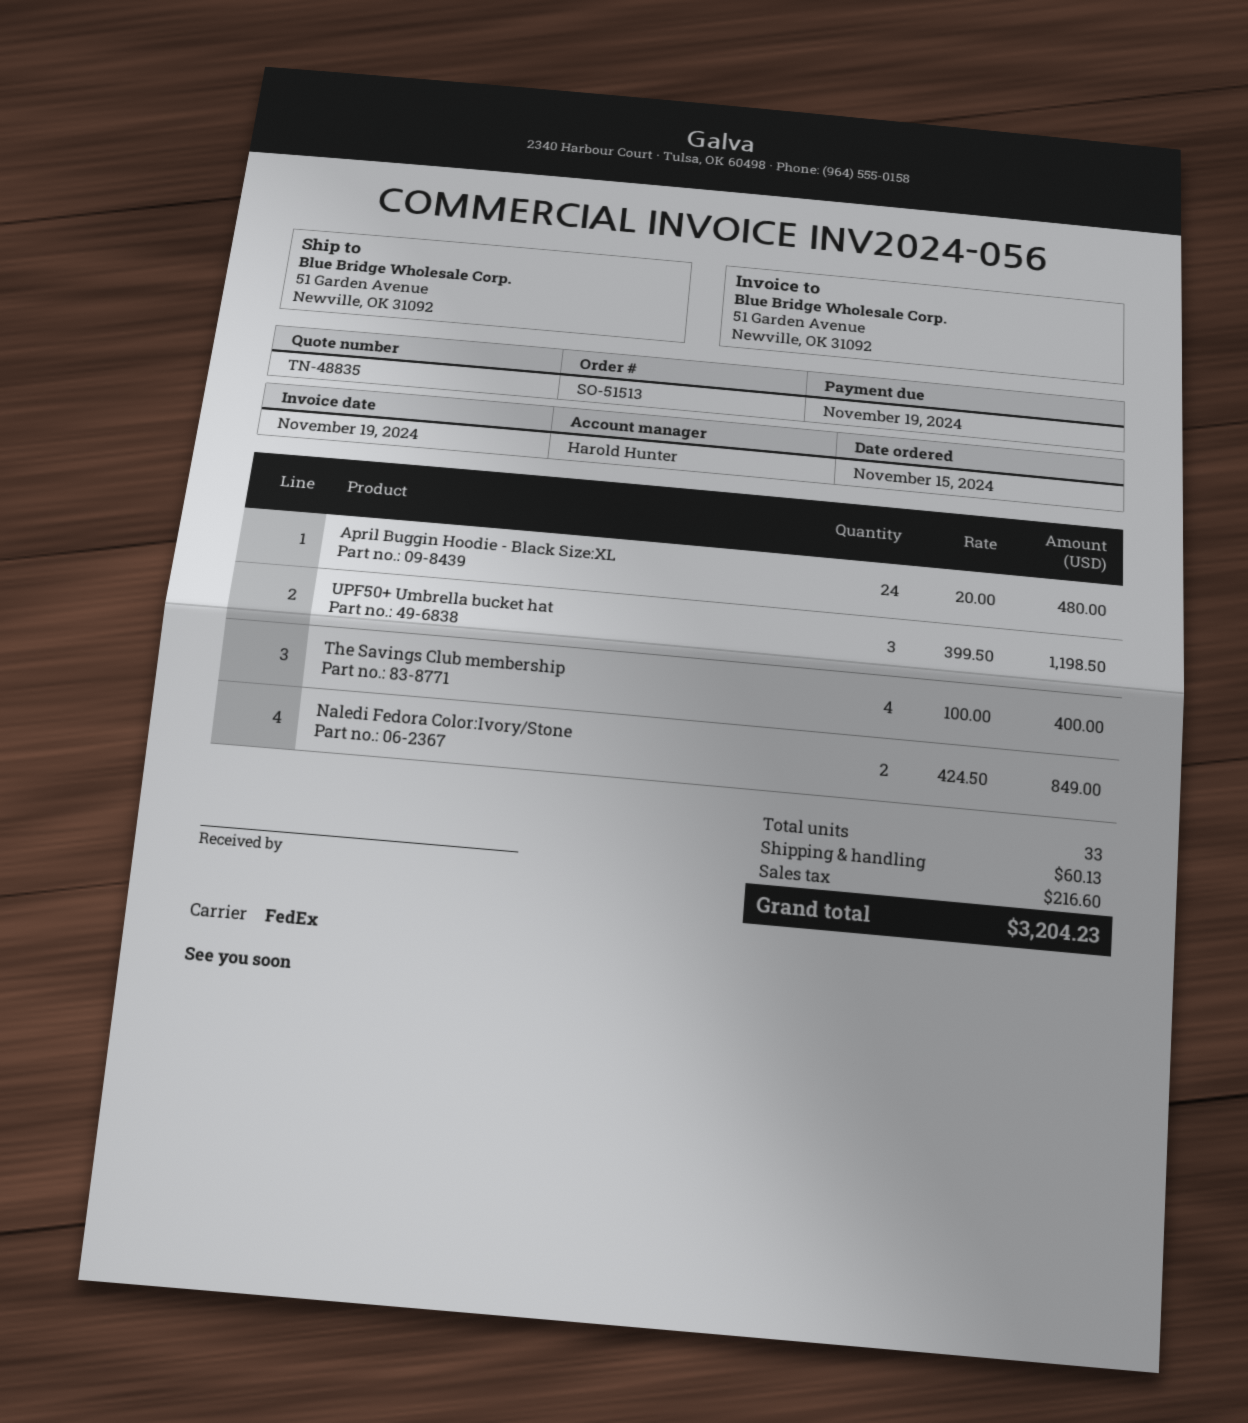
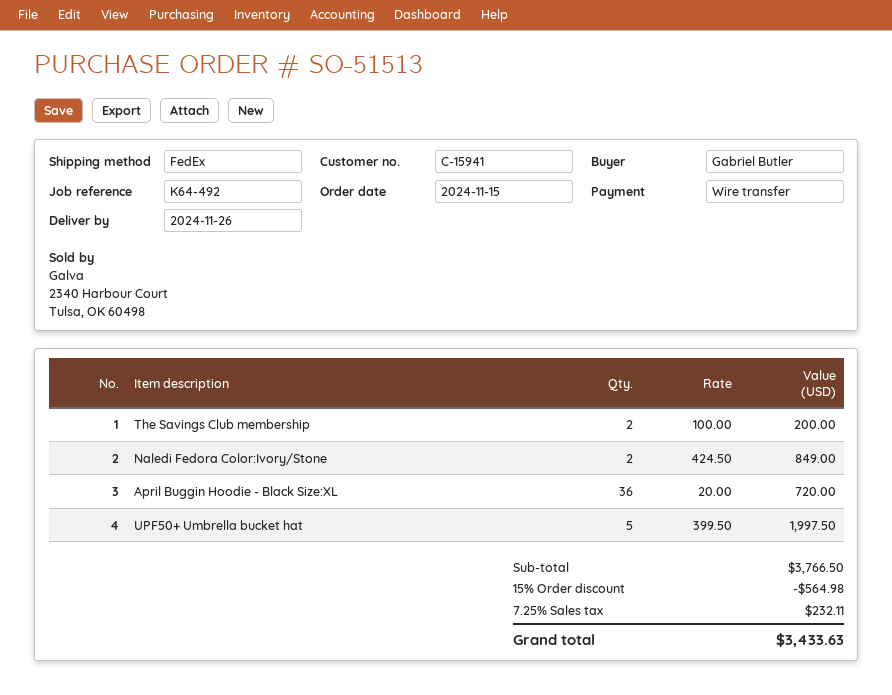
April Buggin Hoodie - Black Size:XL: 24 x 20.00 = 480.00 -> 36 x 20.00 = 720.00
UPF50+ Umbrella bucket hat: 3 x 399.50 = 1198.50 -> 5 x 399.50 = 1997.50
The Savings Club membership: 4 x 100.00 = 400.00 -> 2 x 100.00 = 200.00
discount: none -> 15% = 564.98
shipping: 60.13 -> none
tax: 216.60 -> 232.11
total: 3204.23 -> 3433.63

